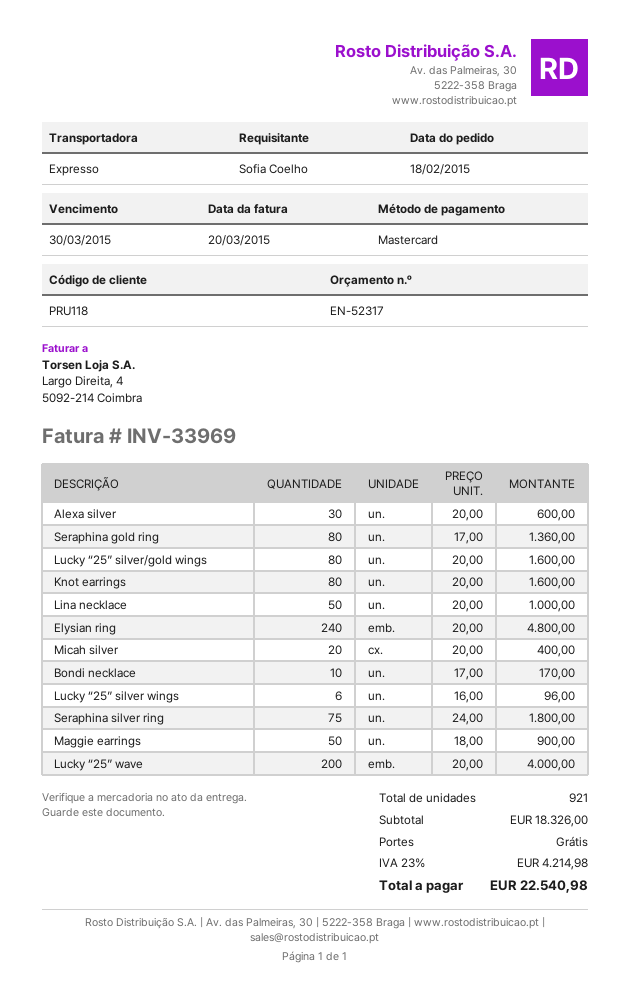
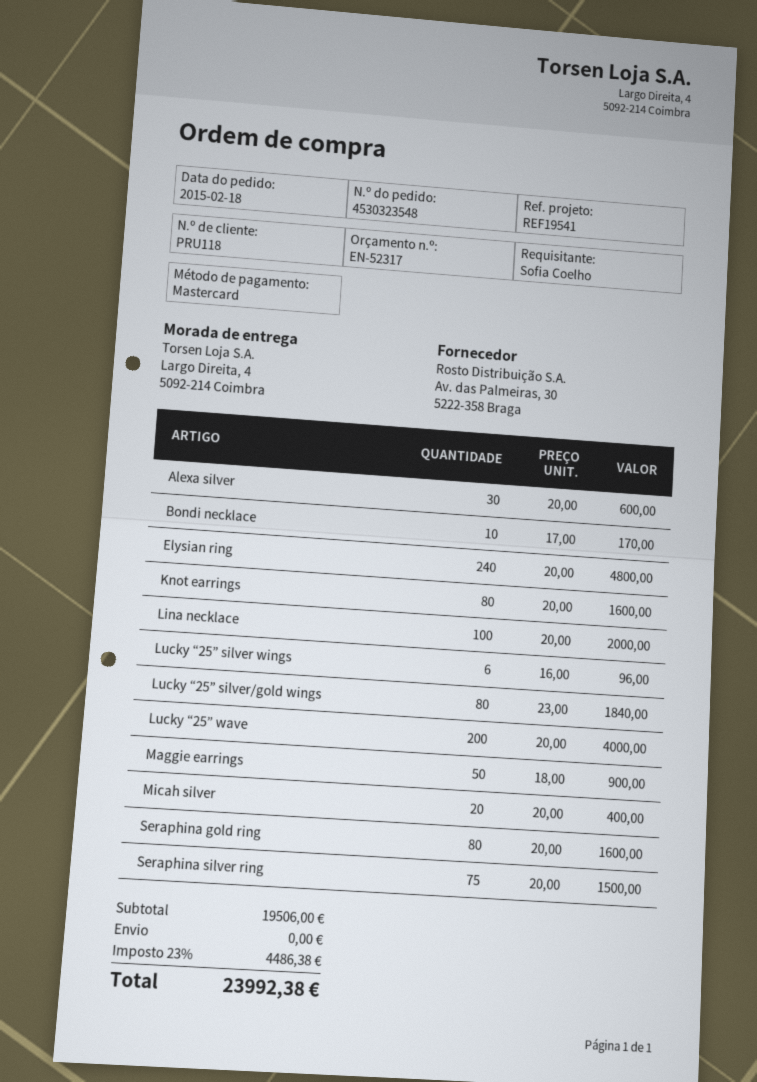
Seraphina gold ring: 80 x 17.00 = 1360.00 -> 80 x 20.00 = 1600.00
Lucky “25” silver/gold wings: 80 x 20.00 = 1600.00 -> 80 x 23.00 = 1840.00
Lina necklace: 50 x 20.00 = 1000.00 -> 100 x 20.00 = 2000.00
Seraphina silver ring: 75 x 24.00 = 1800.00 -> 75 x 20.00 = 1500.00
subtotal: 18326.00 -> 19506.00
tax: 23% = 4214.98 -> 23% = 4486.38
total: 22540.98 -> 23992.38

